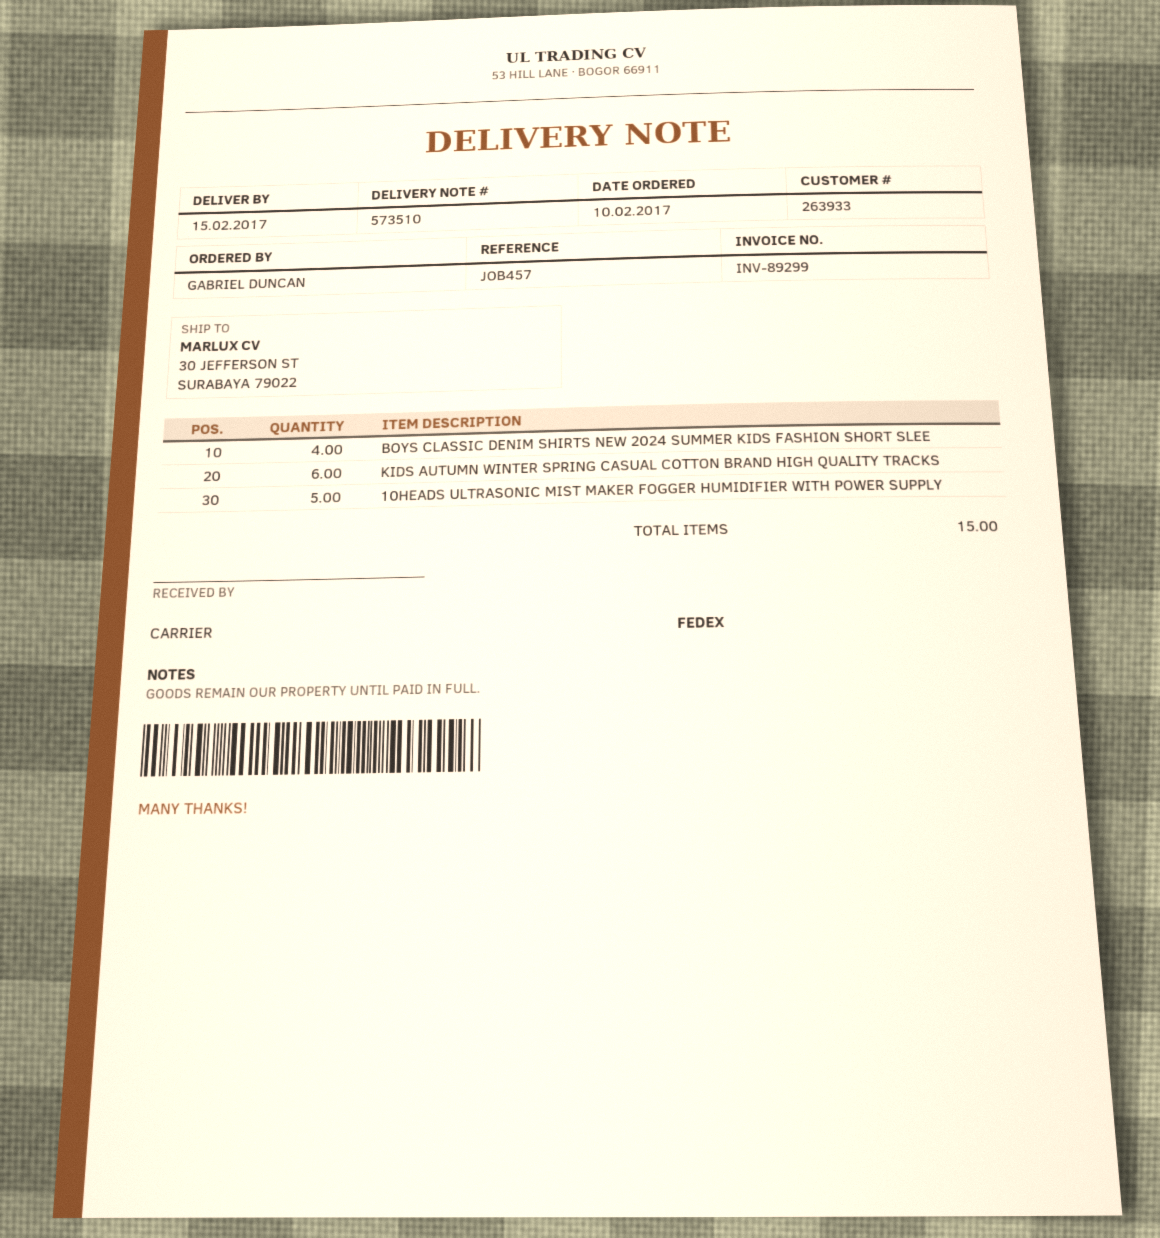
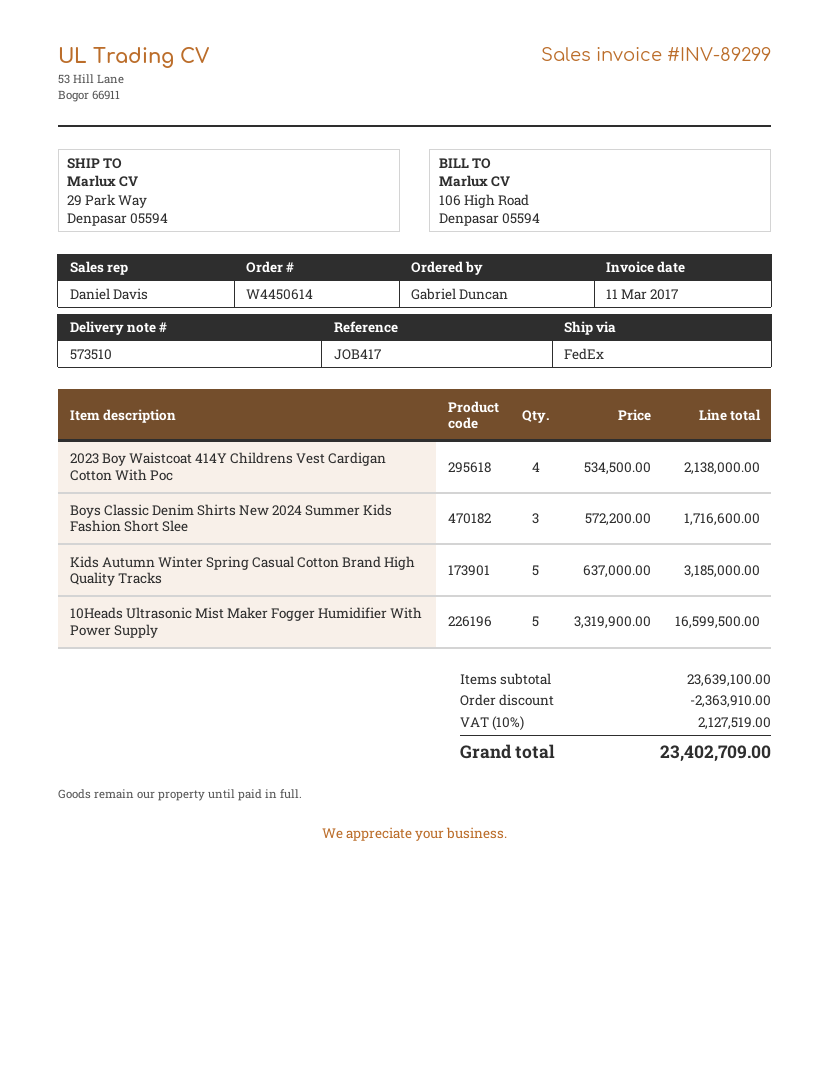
reference: JOB457 -> JOB417
ship to: 30 JEFFERSON ST, SURABAYA 79022 -> 29 Park Way, Denpasar 05594
BOYS CLASSIC DENIM SHIRTS NEW 2024 SUMMER KIDS FASHION SHORT SLEE: 4 -> 3
KIDS AUTUMN WINTER SPRING CASUAL COTTON BRAND HIGH QUALITY TRACKS: 6 -> 5
2023 Boy Waistcoat 414Y Childrens Vest Cardigan Cotton With Poc: none -> 4

